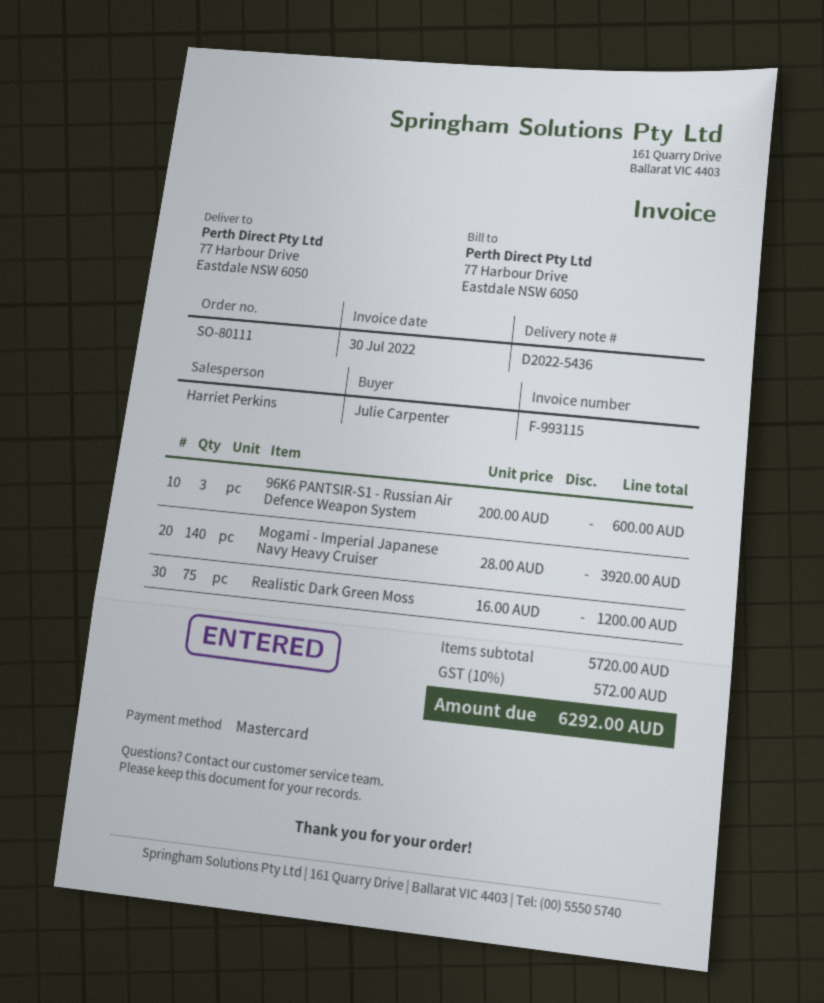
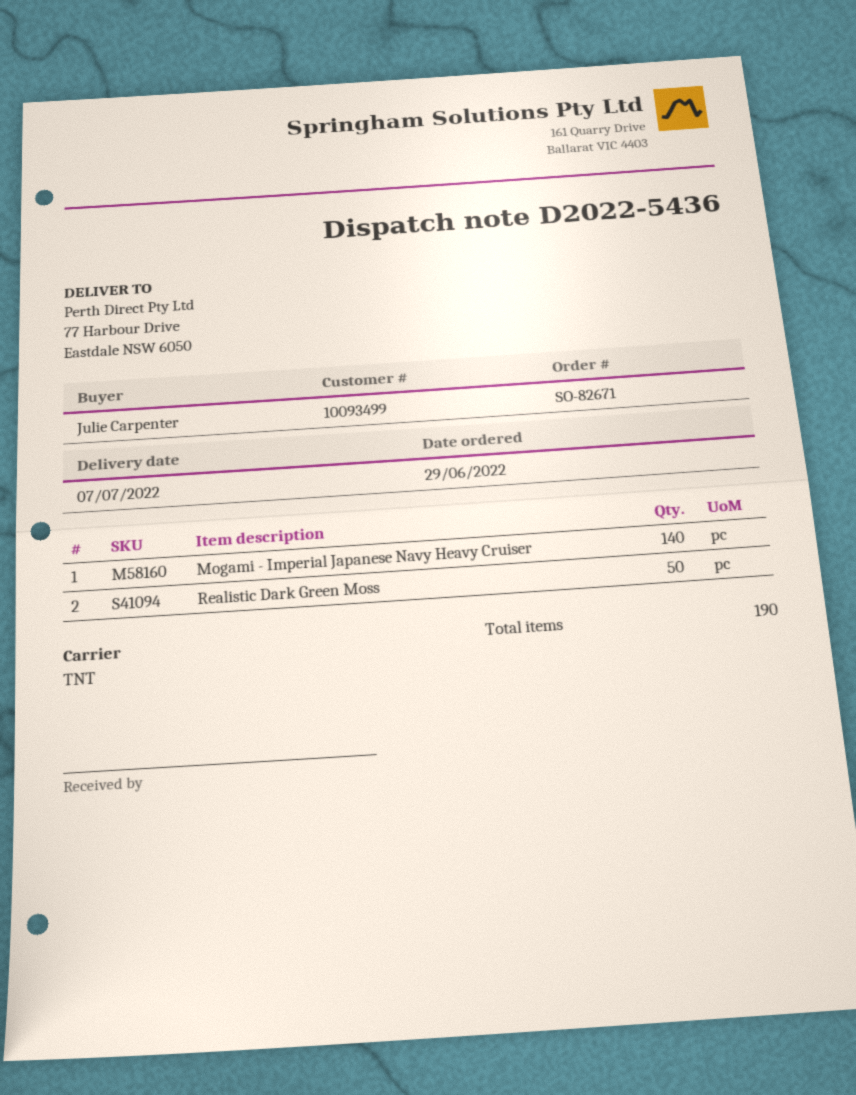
order number: SO-80111 -> SO-82671
96K6 PANTSIR-S1 - Russian Air Defence Weapon System: 3 -> none
Realistic Dark Green Moss: 75 -> 50

